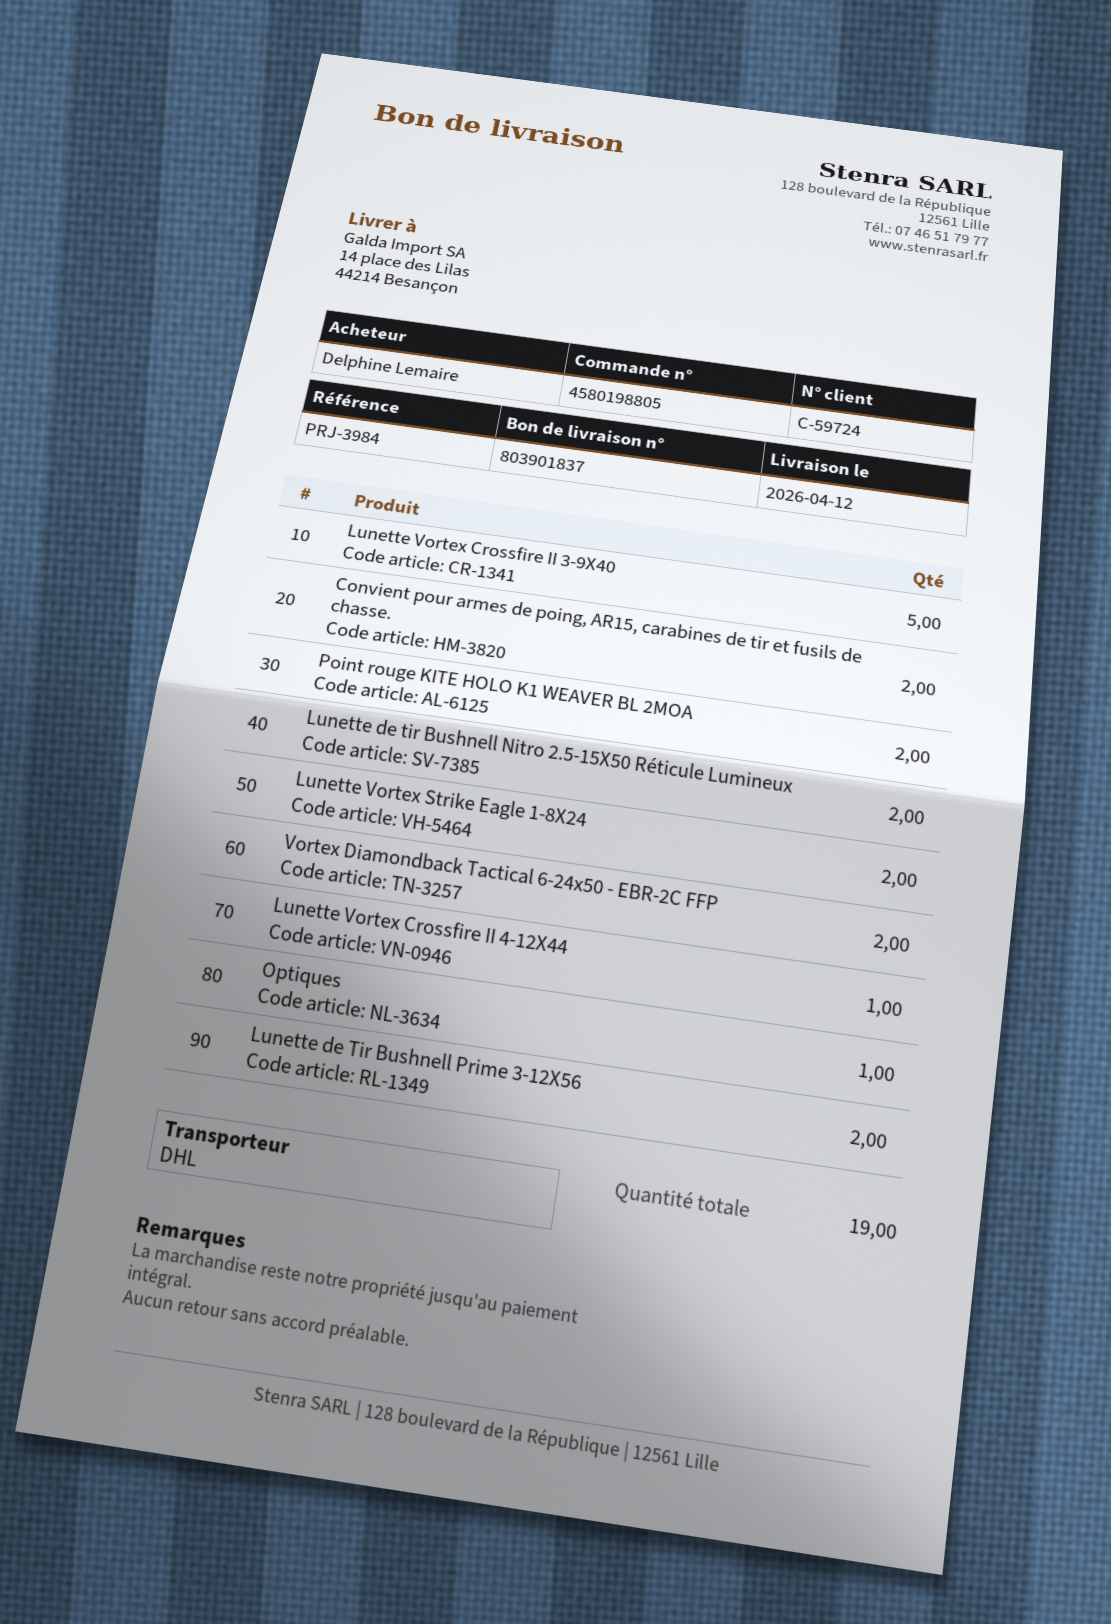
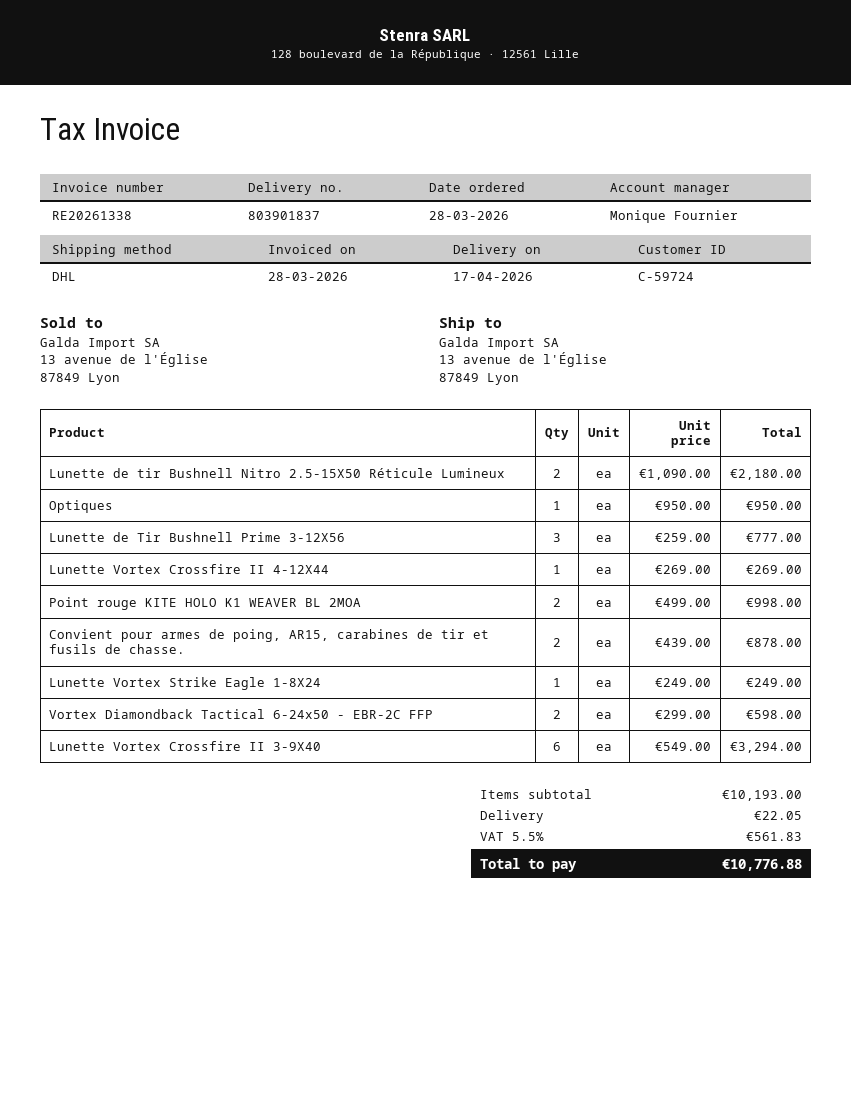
delivery date: 2026-04-12 -> 2026-04-17
ship to: 14 place des Lilas, 44214 Besançon -> 13 avenue de l'Église, 87849 Lyon
Lunette Vortex Crossfire II 3-9X40: 5 -> 6
Lunette Vortex Strike Eagle 1-8X24: 2 -> 1
Lunette de Tir Bushnell Prime 3-12X56: 2 -> 3

